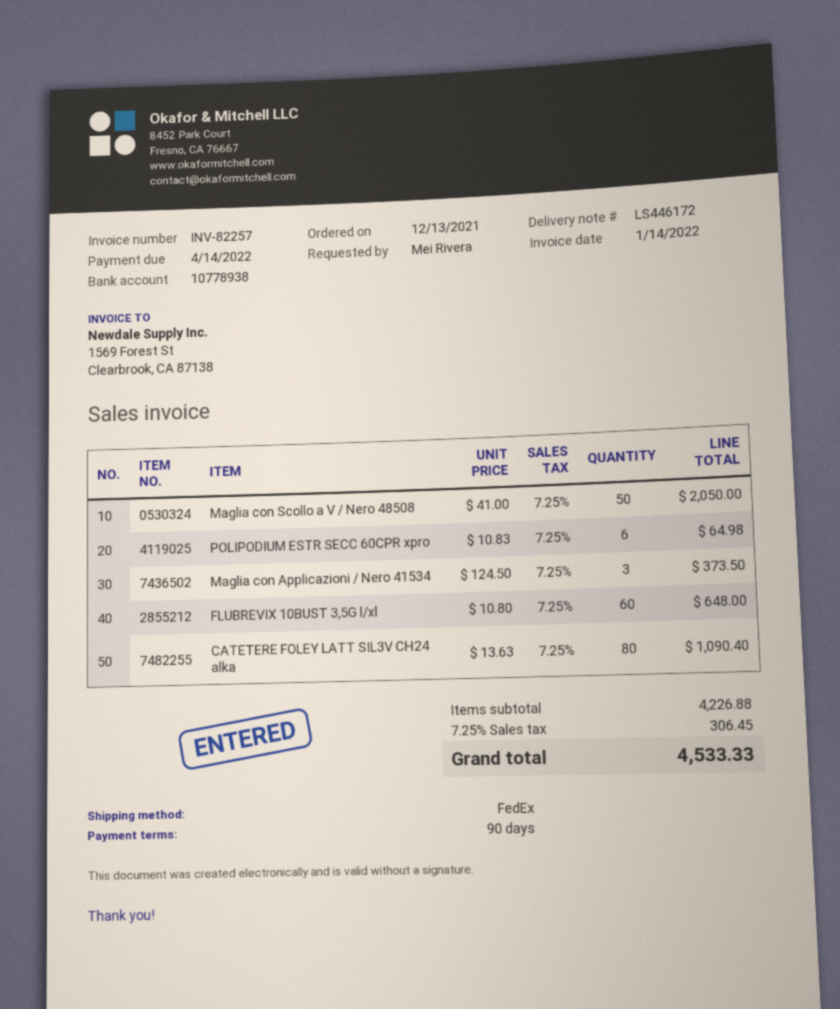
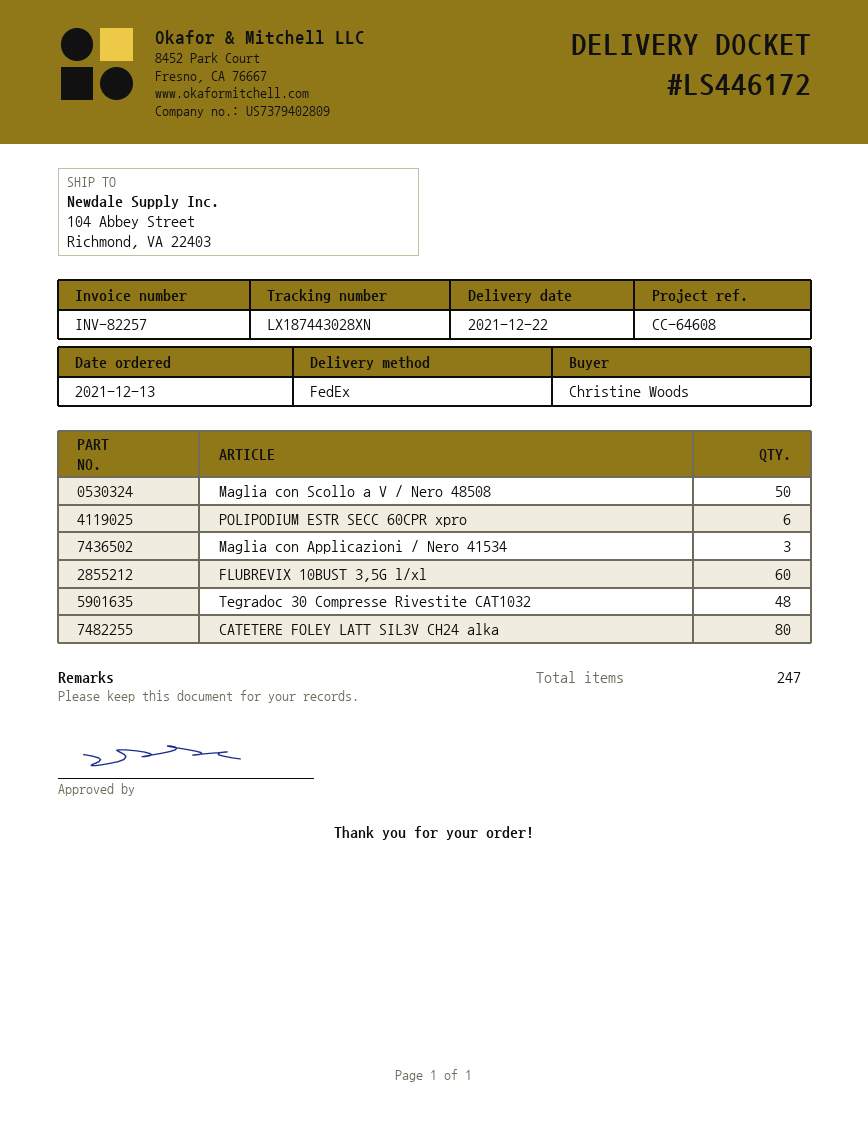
ordered by: Mei Rivera -> Christine Woods
Tegradoc 30 Compresse Rivestite CAT1032: none -> 48

